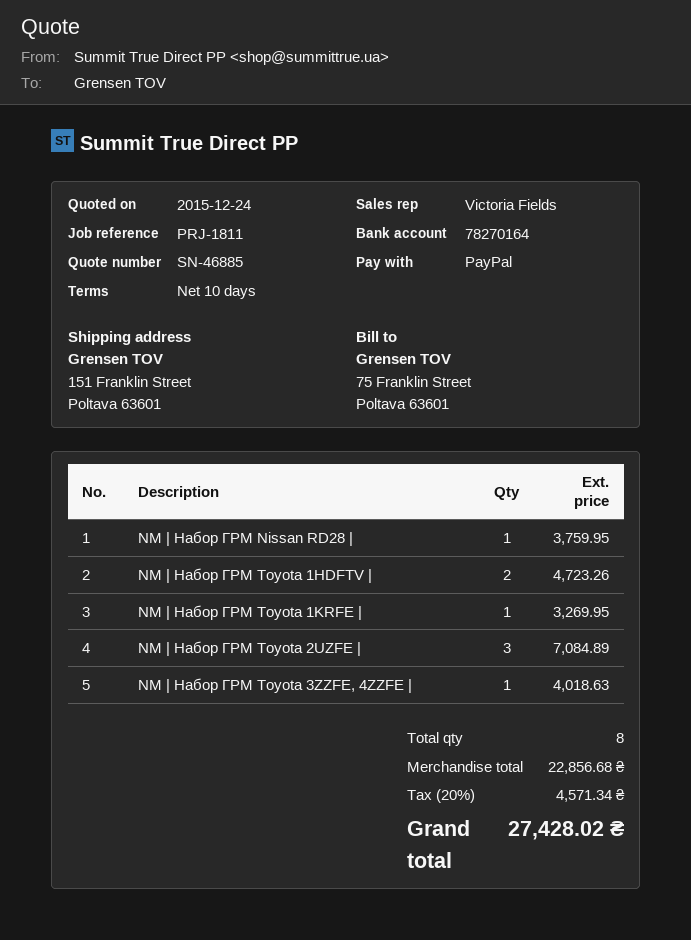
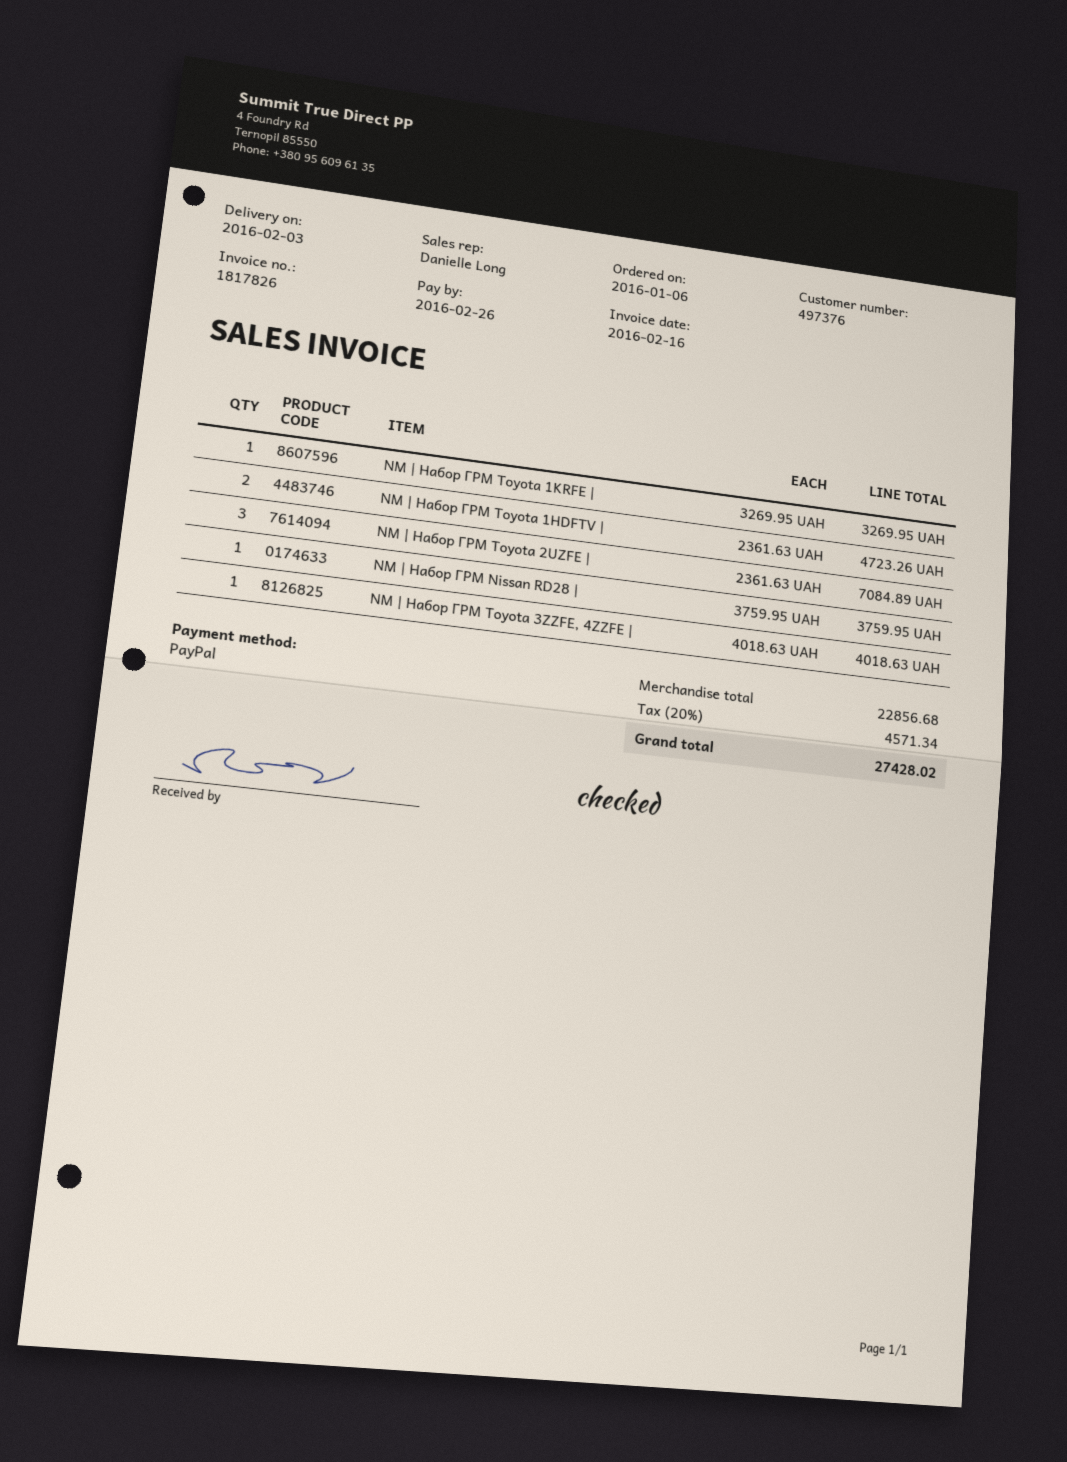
sales rep: Victoria Fields -> Danielle Long

